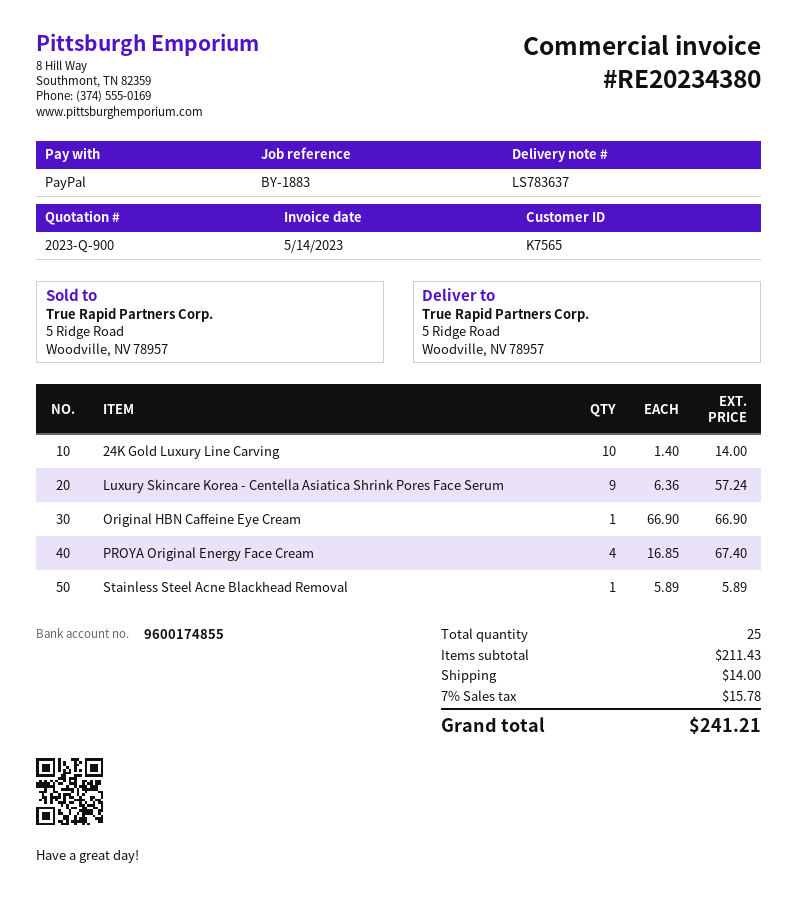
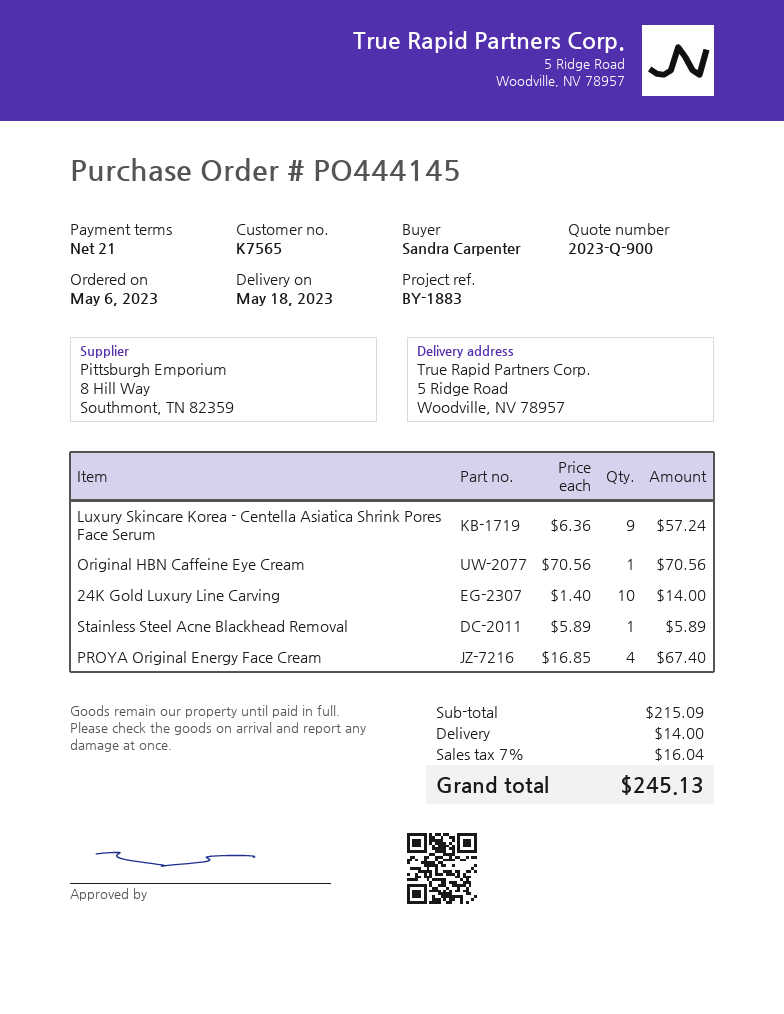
Original HBN Caffeine Eye Cream: 1 x 66.90 = 66.90 -> 1 x 70.56 = 70.56
subtotal: 211.43 -> 215.09
tax: 7% = 15.78 -> 7% = 16.04
total: 241.21 -> 245.13

